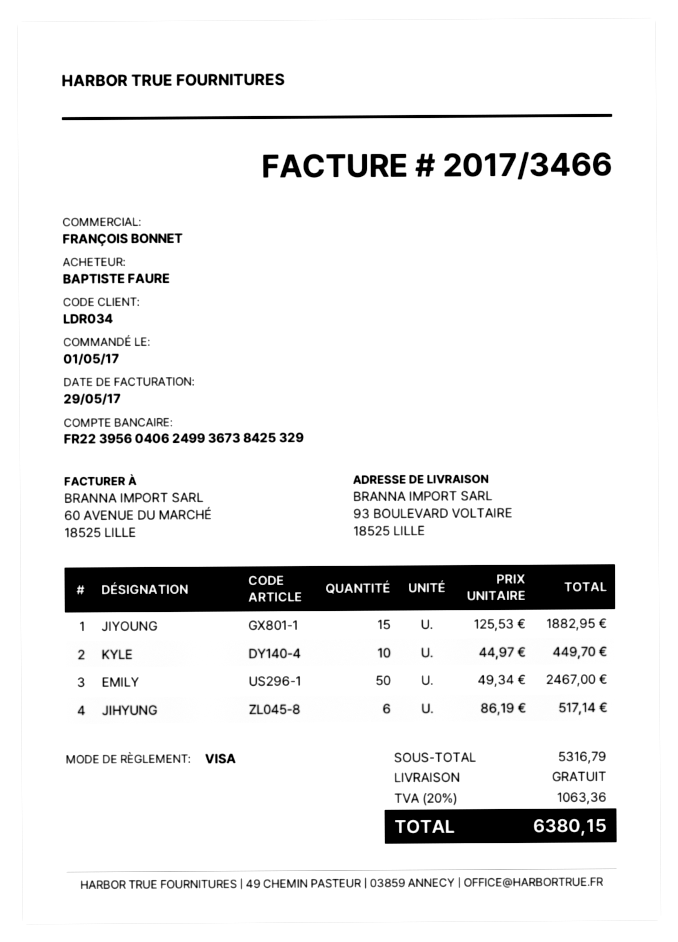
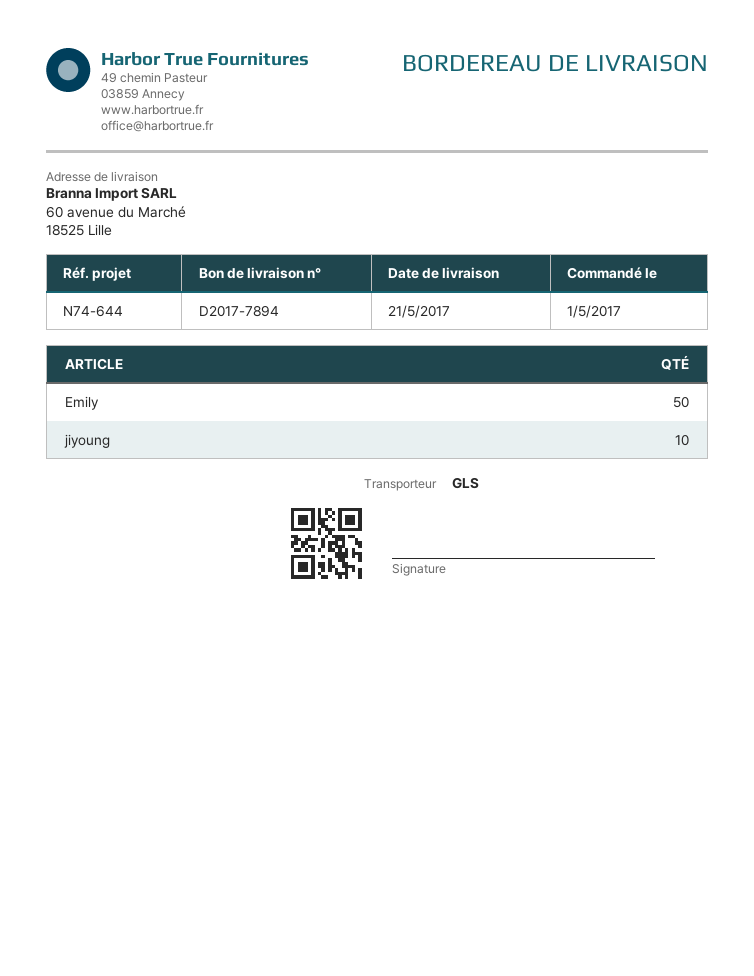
ship to: 93 BOULEVARD VOLTAIRE, 18525 LILLE -> 60 avenue du Marché, 18525 Lille
JIYOUNG: 15 -> 10
KYLE: 10 -> none
JIHYUNG: 6 -> none

